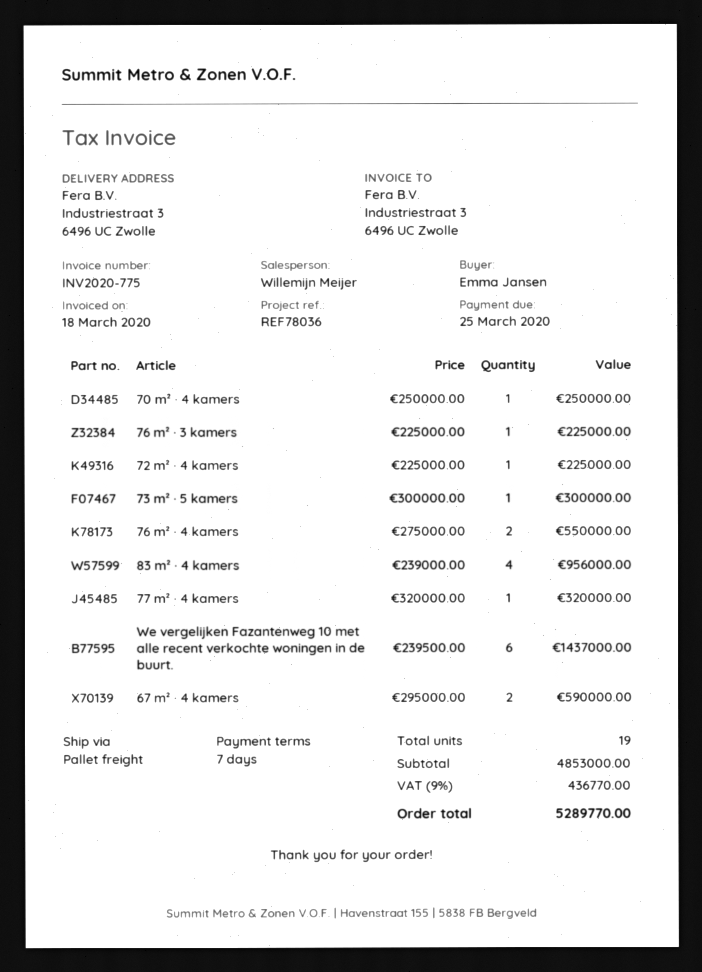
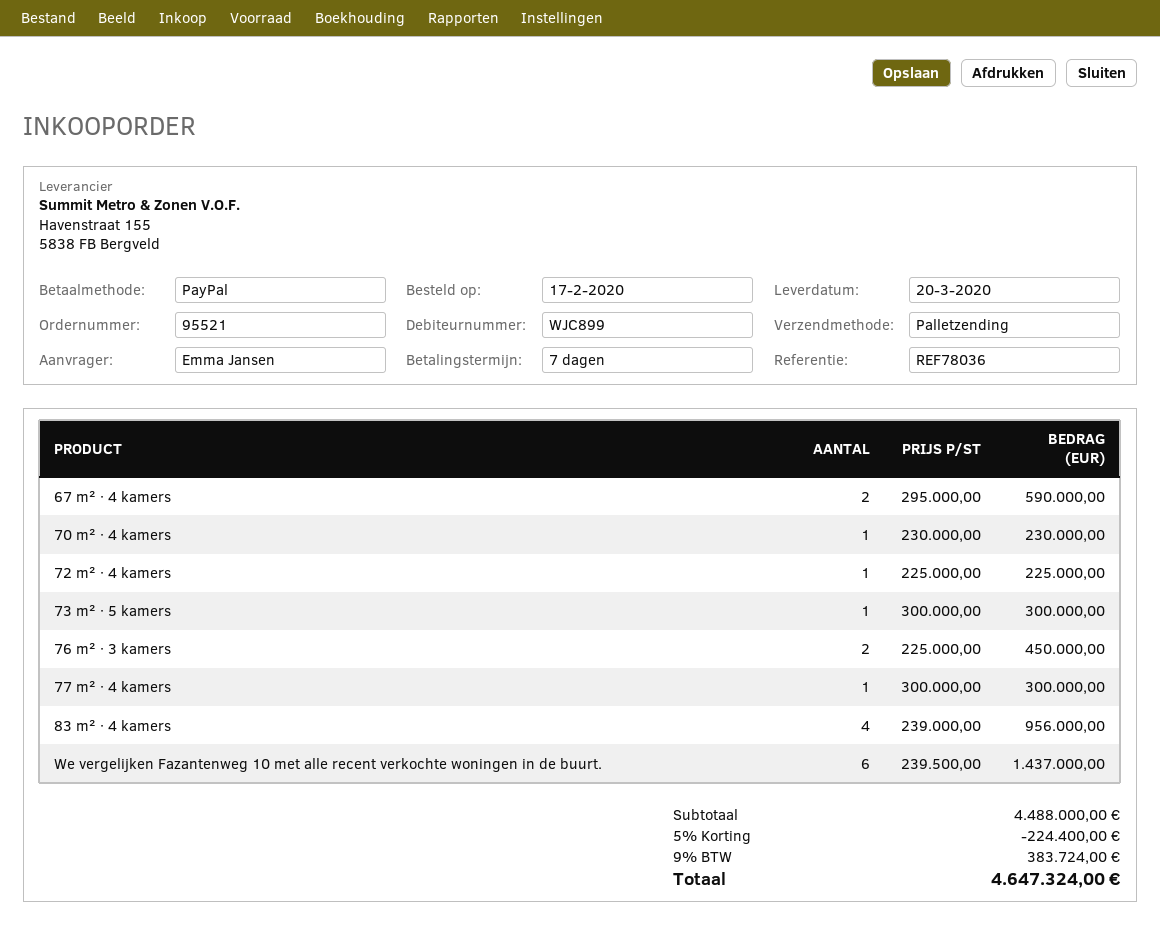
70 m² · 4 kamers: 1 x 250000.00 = 250000.00 -> 1 x 230000.00 = 230000.00
76 m² · 3 kamers: 1 x 225000.00 = 225000.00 -> 2 x 225000.00 = 450000.00
76 m² · 4 kamers: 2 x 275000.00 = 550000.00 -> none
77 m² · 4 kamers: 1 x 320000.00 = 320000.00 -> 1 x 300000.00 = 300000.00
subtotal: 4853000.00 -> 4488000.00
discount: none -> 5% = 224400.00
tax: 9% = 436770.00 -> 9% = 383724.00
total: 5289770.00 -> 4647324.00

